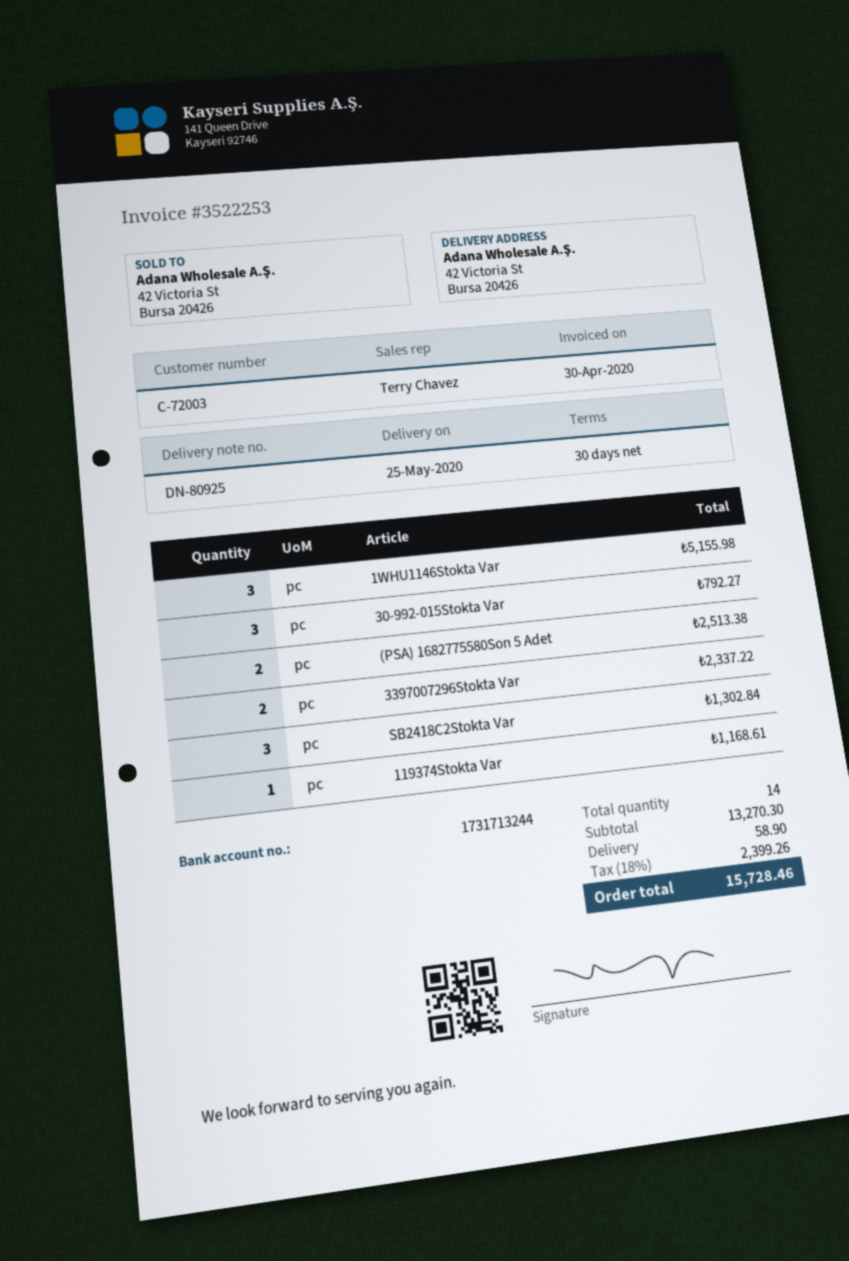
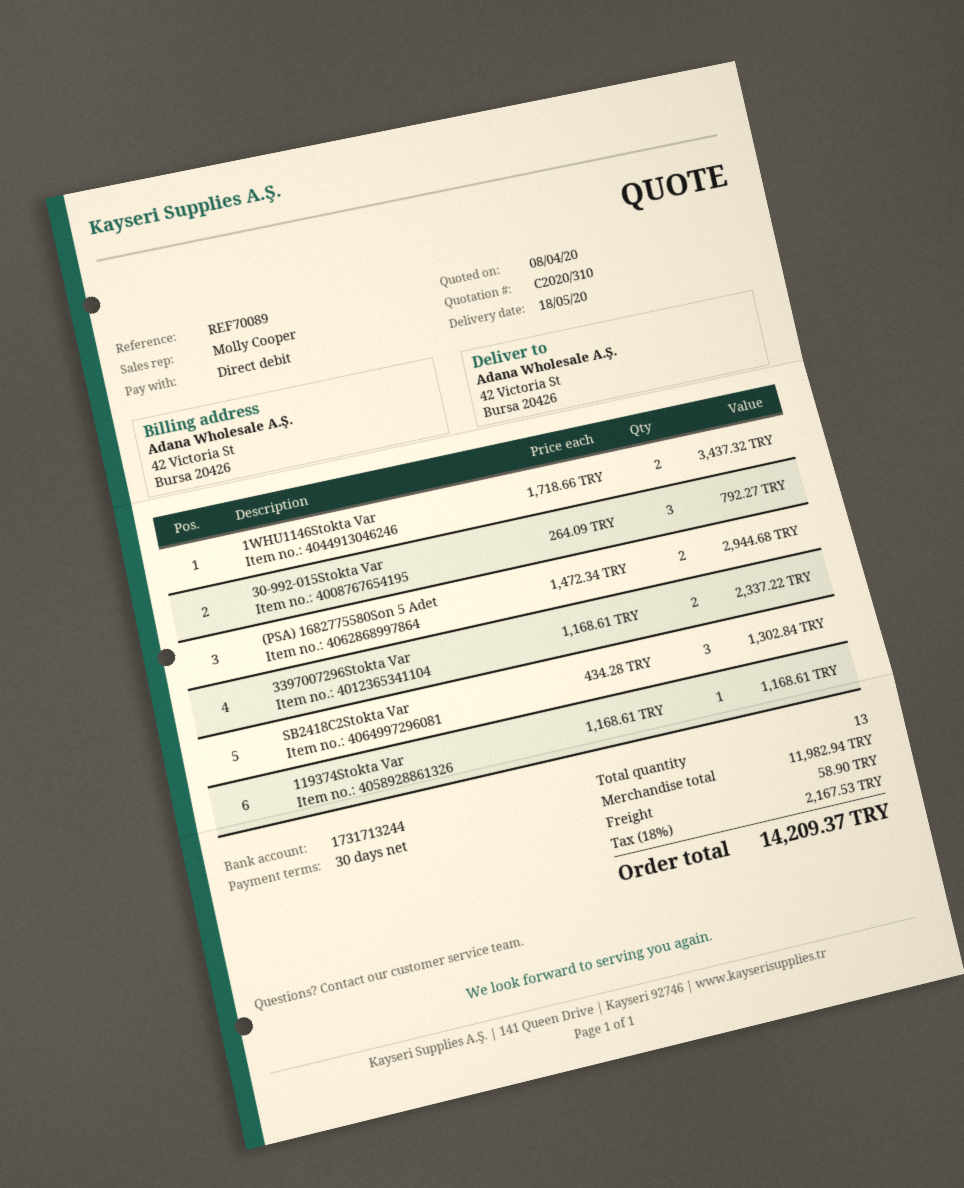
delivery date: 2020-05-25 -> 2020-05-18
sales rep: Terry Chavez -> Molly Cooper
1WHU1146Stokta Var: 3 for 5155.98 -> 2 for 3437.32
(PSA) 1682775580Son 5 Adet: 2 for 2513.38 -> 2 for 2944.68
total quantity: 14 -> 13
subtotal: 13270.30 -> 11982.94
tax: 18% = 2399.26 -> 18% = 2167.53
total: 15728.46 -> 14209.37

